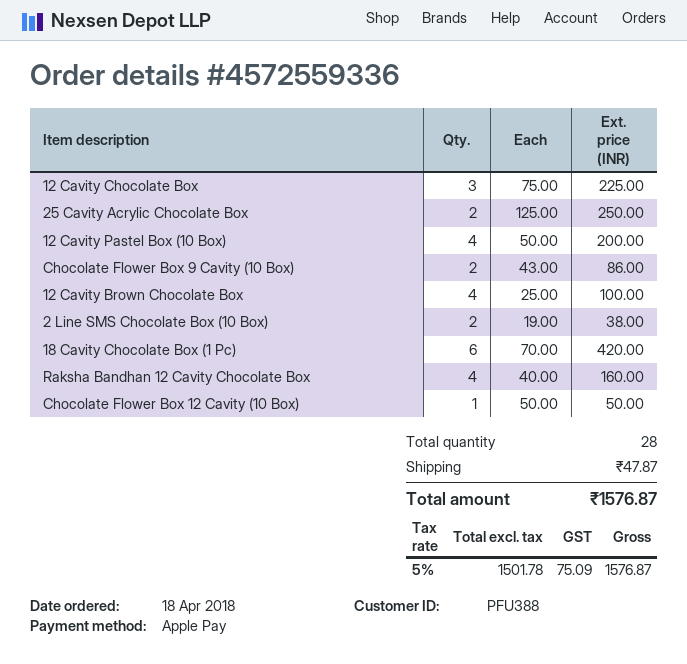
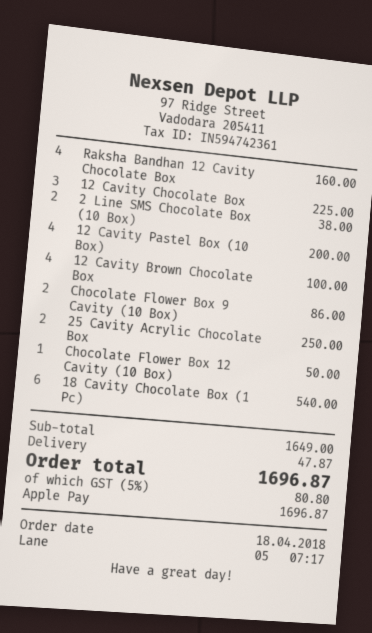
18 Cavity Chocolate Box (1 Pc): 6 for 420.00 -> 6 for 540.00
tax: 5% = 75.09 -> 5% = 80.80
total: 1576.87 -> 1696.87

